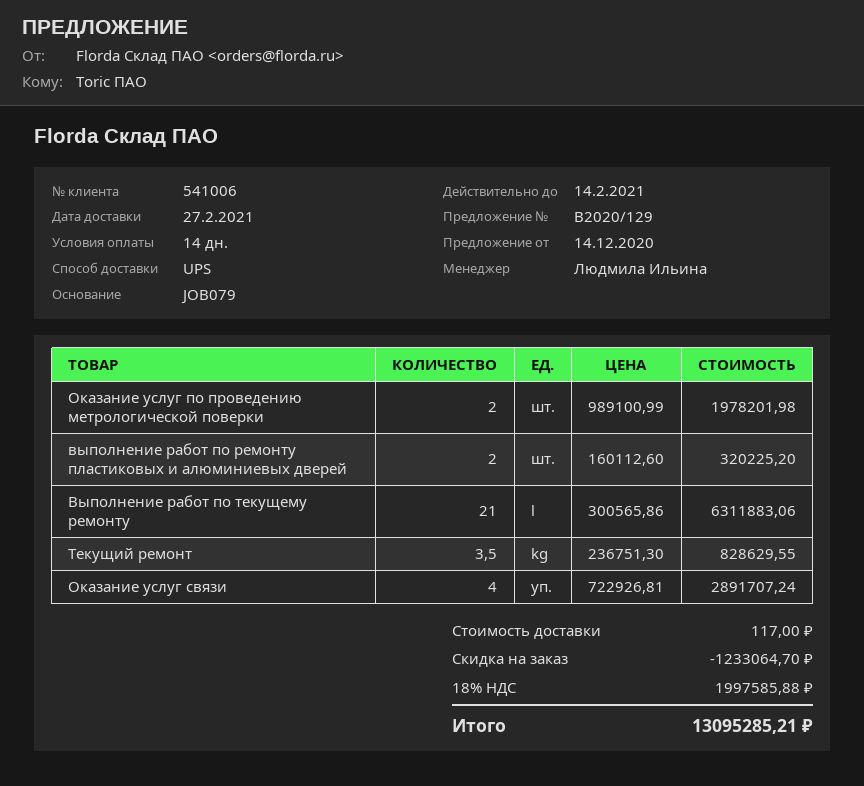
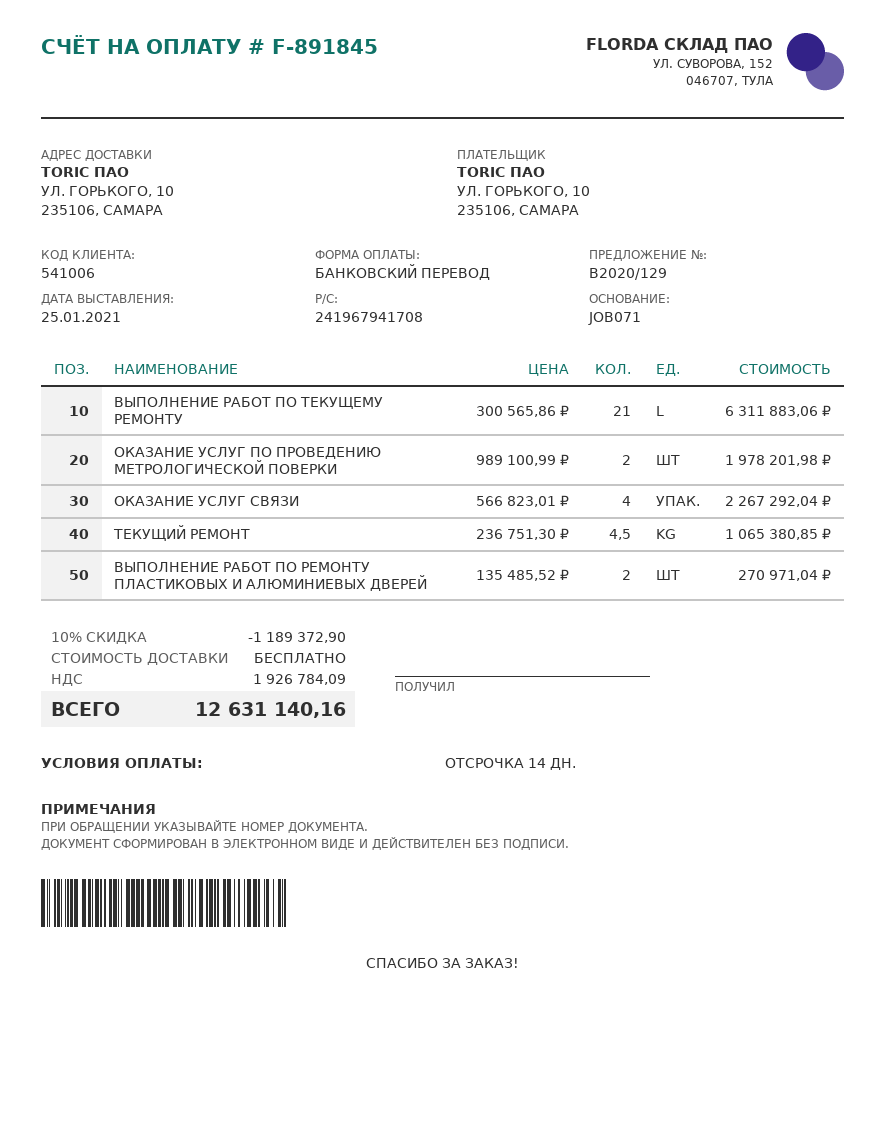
reference: JOB079 -> JOB071
выполнение работ по ремонту пластиковых и алюминиевых дверей: 2 x 160112.60 = 320225.20 -> 2 x 135485.52 = 270971.04
Текущий ремонт: 3.5 x 236751.30 = 828629.55 -> 4.5 x 236751.30 = 1065380.85
Оказание услуг связи: 4 x 722926.81 = 2891707.24 -> 4 x 566823.01 = 2267292.04
discount: 1233064.70 -> 1189372.90
shipping: 117.00 -> 0.00
tax: 1997585.88 -> 1926784.09
total: 13095285.21 -> 12631140.16

